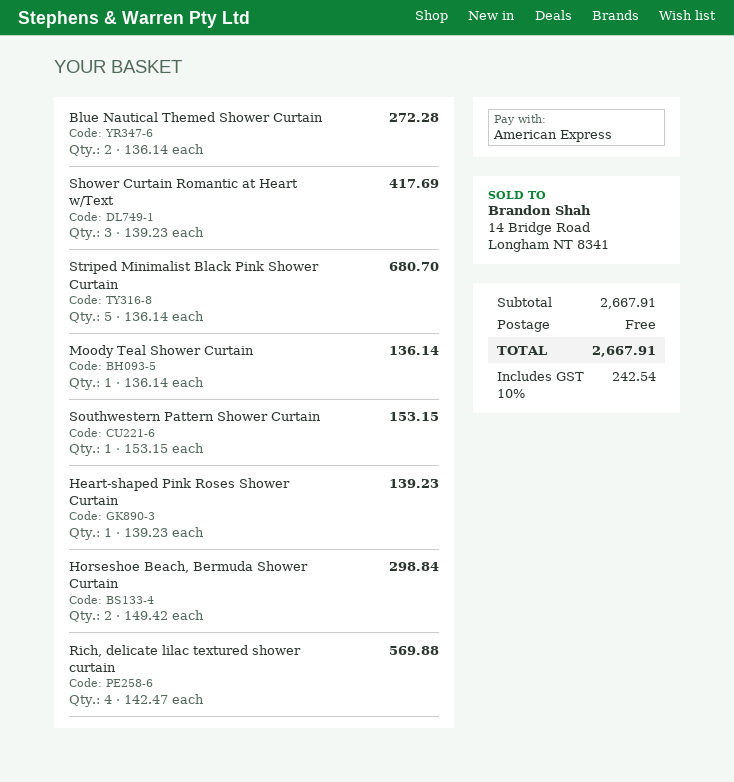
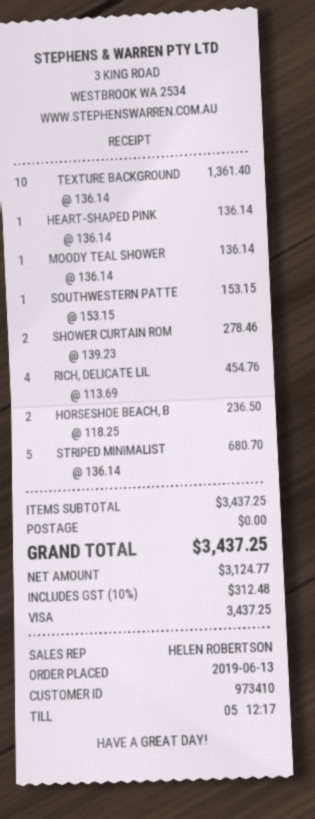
payment method: American Express -> Visa
Blue Nautical Themed Shower Curtain: 2 x 136.14 = 272.28 -> none
Shower Curtain Romantic at Heart w/Text: 3 x 139.23 = 417.69 -> 2 x 139.23 = 278.46
Heart-shaped Pink Roses Shower Curtain: 1 x 139.23 = 139.23 -> 1 x 136.14 = 136.14
Horseshoe Beach, Bermuda Shower Curtain: 2 x 149.42 = 298.84 -> 2 x 118.25 = 236.50
Rich, delicate lilac textured shower curtain: 4 x 142.47 = 569.88 -> 4 x 113.69 = 454.76
TEXTURE BACKGROUND: none -> 10 x 136.14 = 1361.40
subtotal: 2667.91 -> 3437.25
tax: 10% = 242.54 -> 10% = 312.48
total: 2667.91 -> 3437.25

